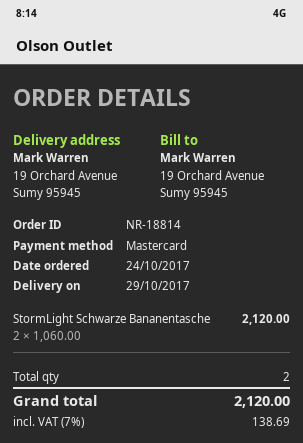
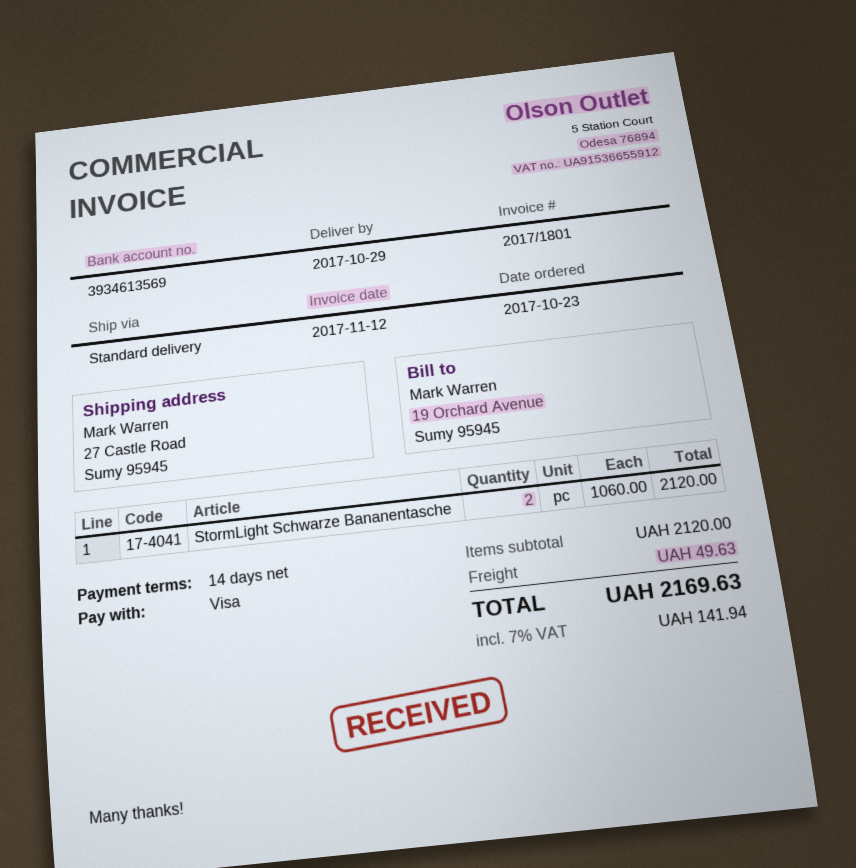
order date: 2017-10-24 -> 2017-10-23
payment method: Mastercard -> Visa
ship to: 19 Orchard Avenue, Sumy 95945 -> 27 Castle Road, Sumy 95945
shipping: none -> 49.63
tax: 7% = 138.69 -> 7% = 141.94
total: 2120.00 -> 2169.63

